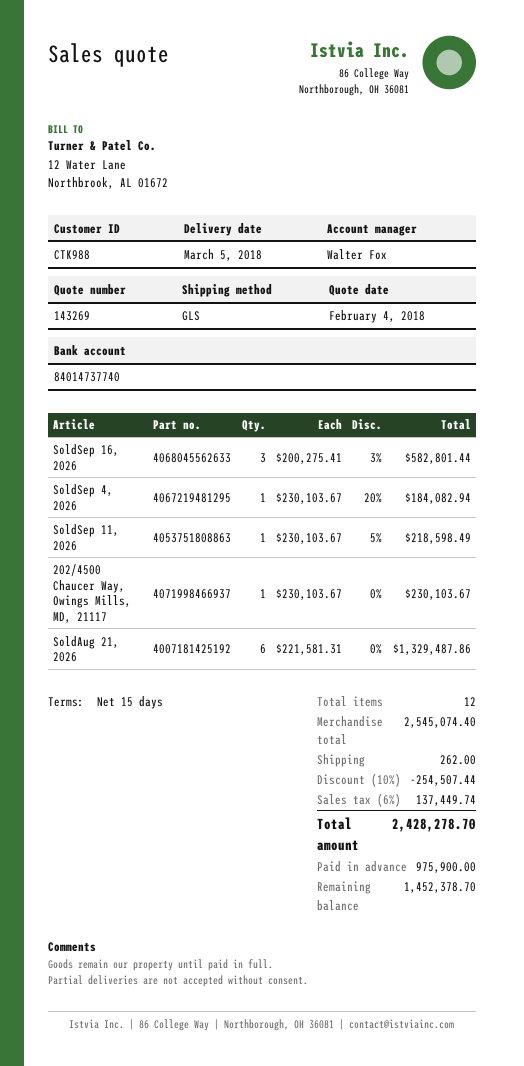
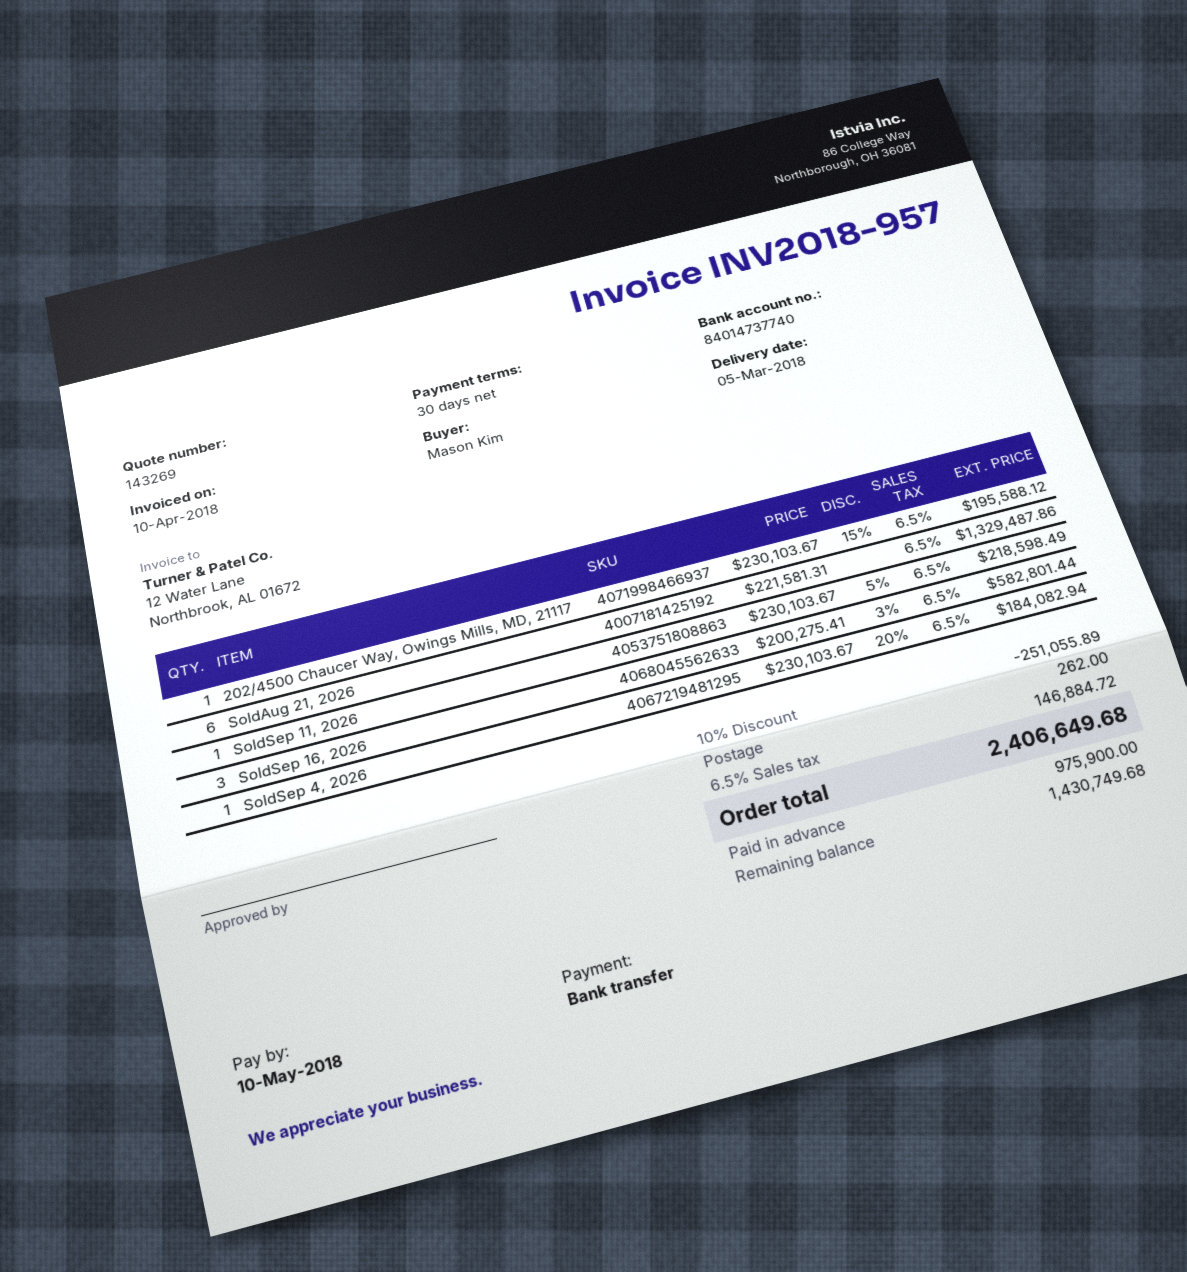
payment terms: 15 days -> 30 days
202/4500 Chaucer Way, Owings Mills, MD, 21117: 1 x 230103.67 = 230103.67 -> 1 x 230103.67 - 15% = 195588.12
discount: 10% = 254507.44 -> 10% = 251055.89
tax: 6% = 137449.74 -> 6.5% = 146884.72
total: 2428278.70 -> 2406649.68
balance: 1452378.70 -> 1430749.68

